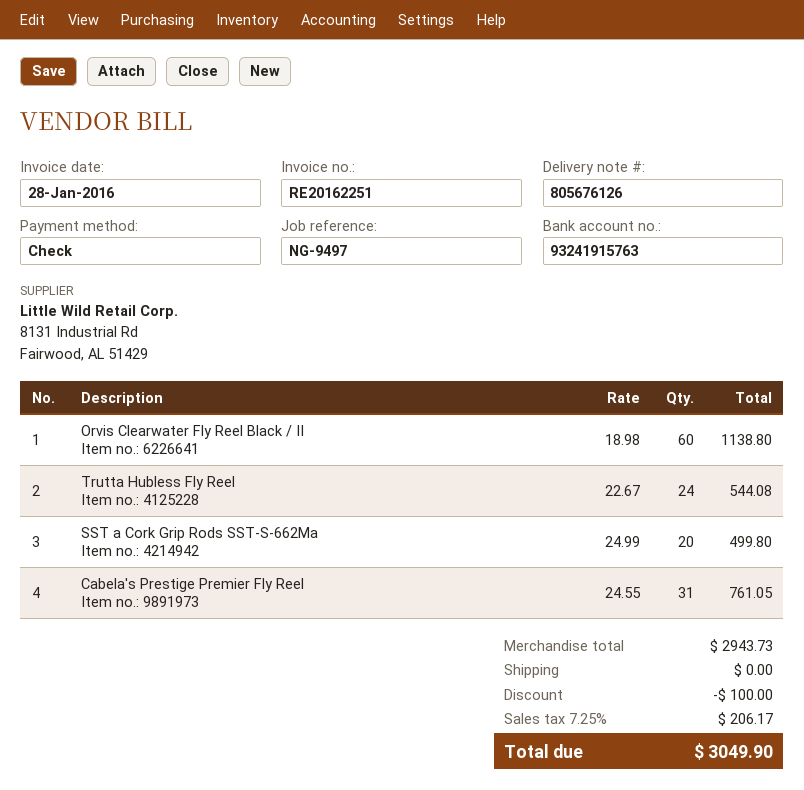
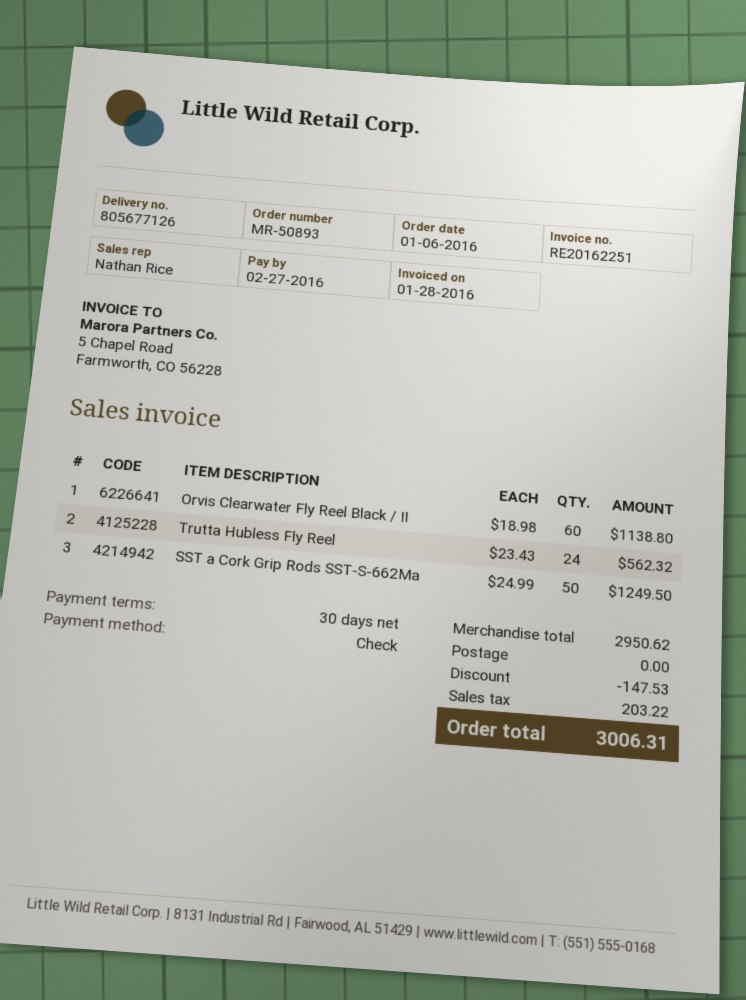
delivery note number: 805676126 -> 805677126
Trutta Hubless Fly Reel: 24 x 22.67 = 544.08 -> 24 x 23.43 = 562.32
SST a Cork Grip Rods SST-S-662Ma: 20 x 24.99 = 499.80 -> 50 x 24.99 = 1249.50
Cabela's Prestige Premier Fly Reel: 31 x 24.55 = 761.05 -> none
subtotal: 2943.73 -> 2950.62
discount: 100.00 -> 147.53
tax: 206.17 -> 203.22
total: 3049.90 -> 3006.31

